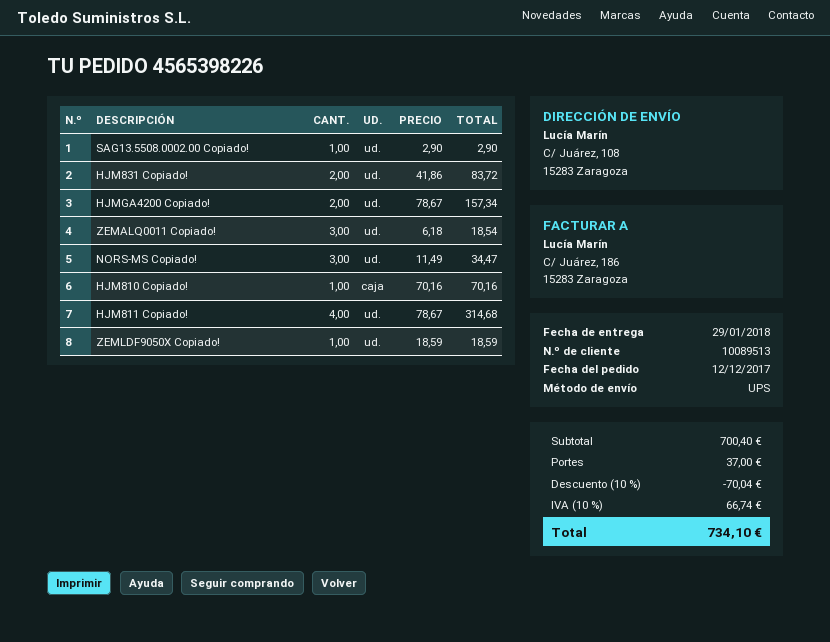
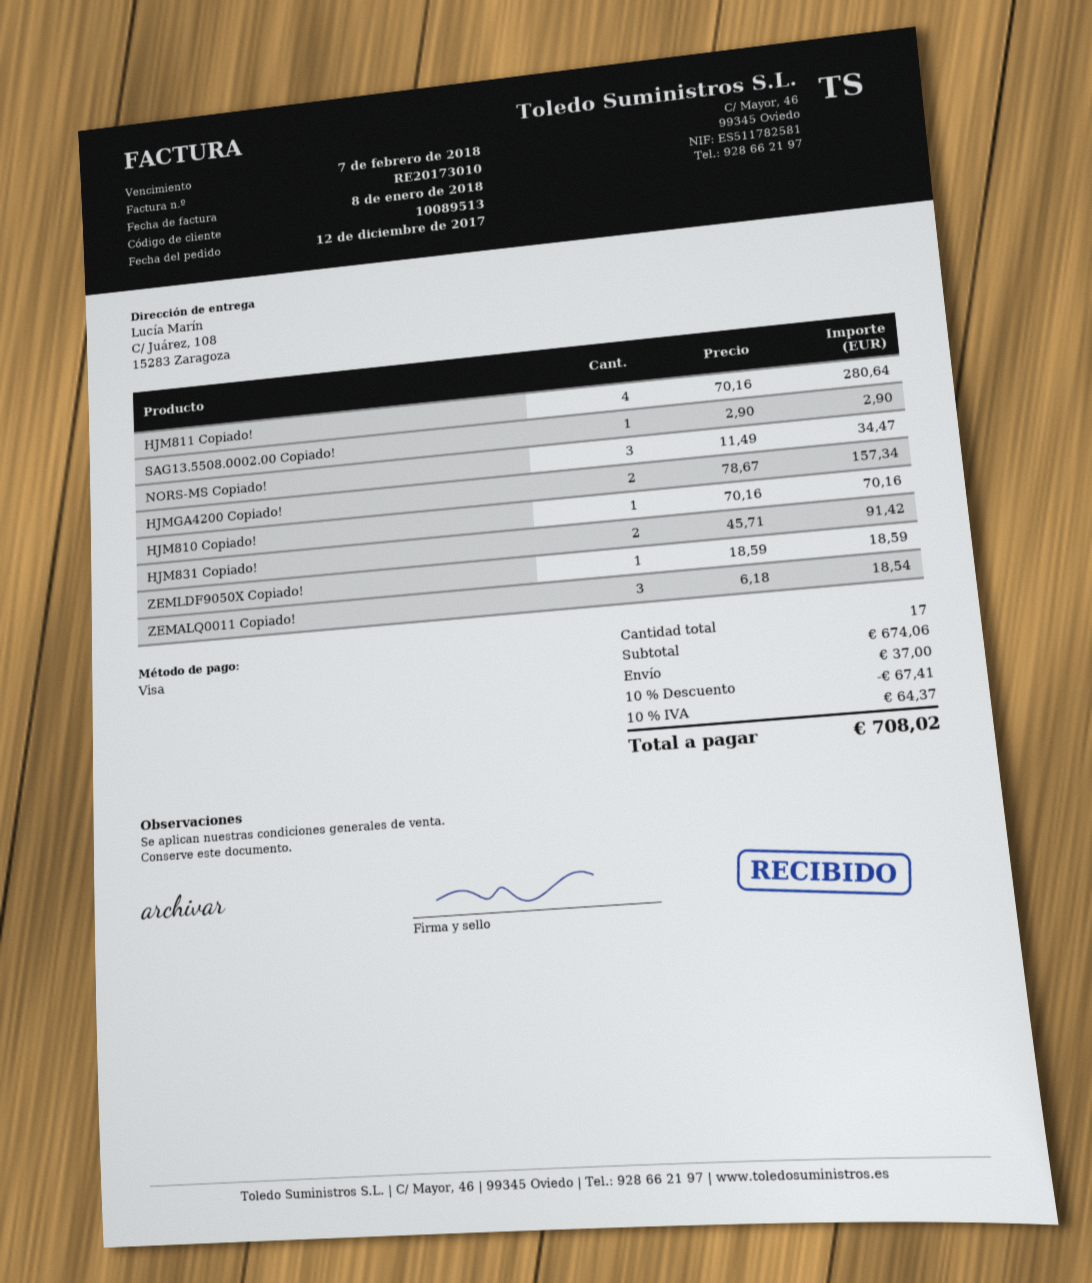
HJM831 Copiado!: 2 x 41.86 = 83.72 -> 2 x 45.71 = 91.42
HJM811 Copiado!: 4 x 78.67 = 314.68 -> 4 x 70.16 = 280.64
subtotal: 700.40 -> 674.06
discount: 10% = 70.04 -> 10% = 67.41
tax: 10% = 66.74 -> 10% = 64.37
total: 734.10 -> 708.02

